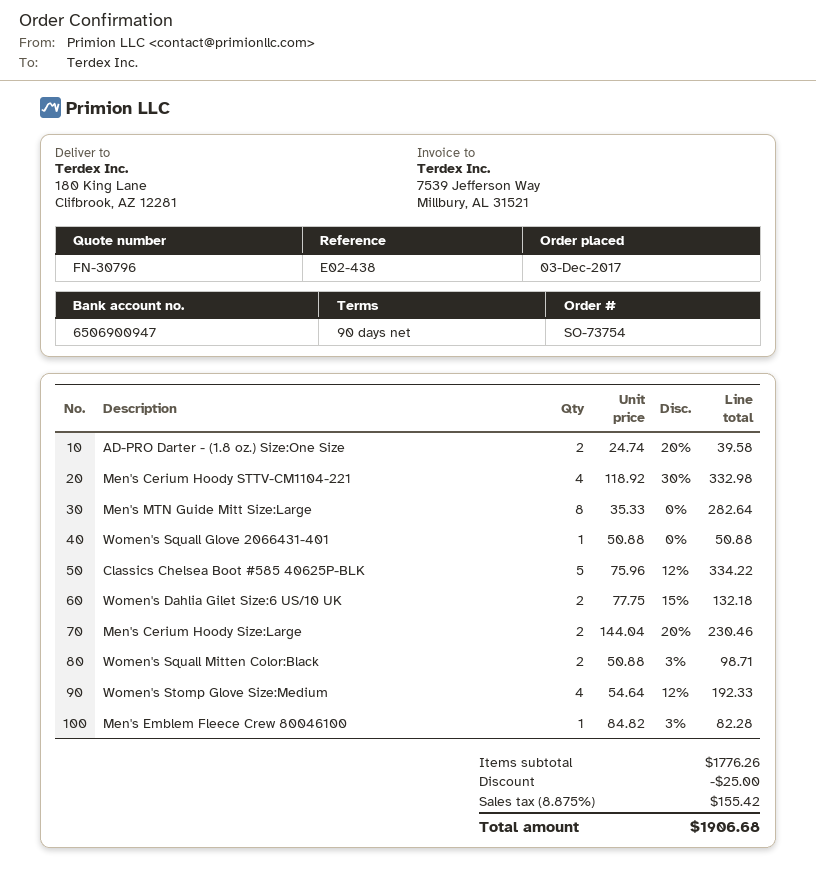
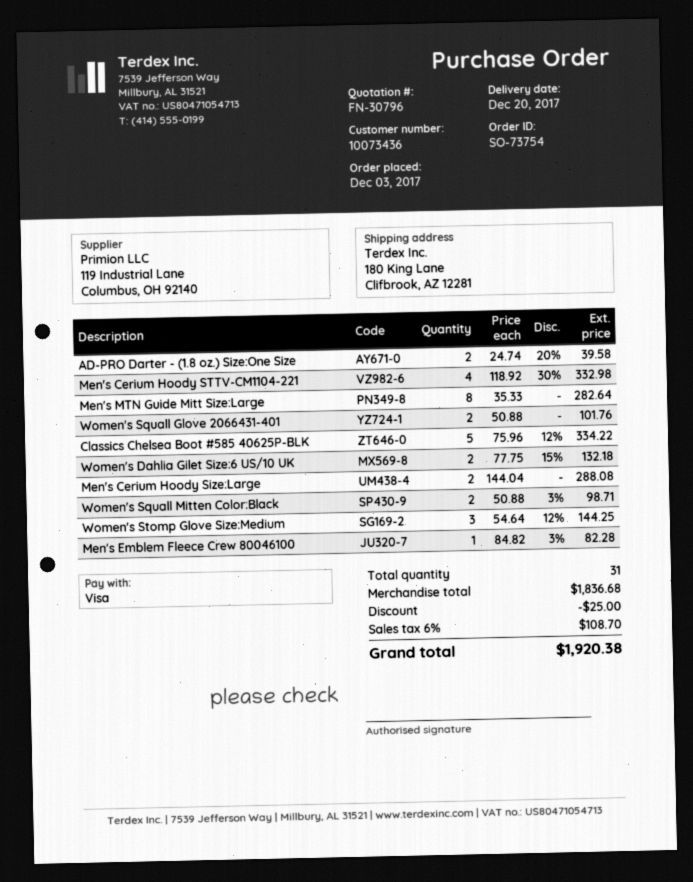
Women's Squall Glove 2066431-401: 1 x 50.88 = 50.88 -> 2 x 50.88 = 101.76
Men's Cerium Hoody Size:Large: 2 x 144.04 - 20% = 230.46 -> 2 x 144.04 = 288.08
Women's Stomp Glove Size:Medium: 4 x 54.64 - 12% = 192.33 -> 3 x 54.64 - 12% = 144.25
subtotal: 1776.26 -> 1836.68
tax: 8.875% = 155.42 -> 6% = 108.70
total: 1906.68 -> 1920.38

